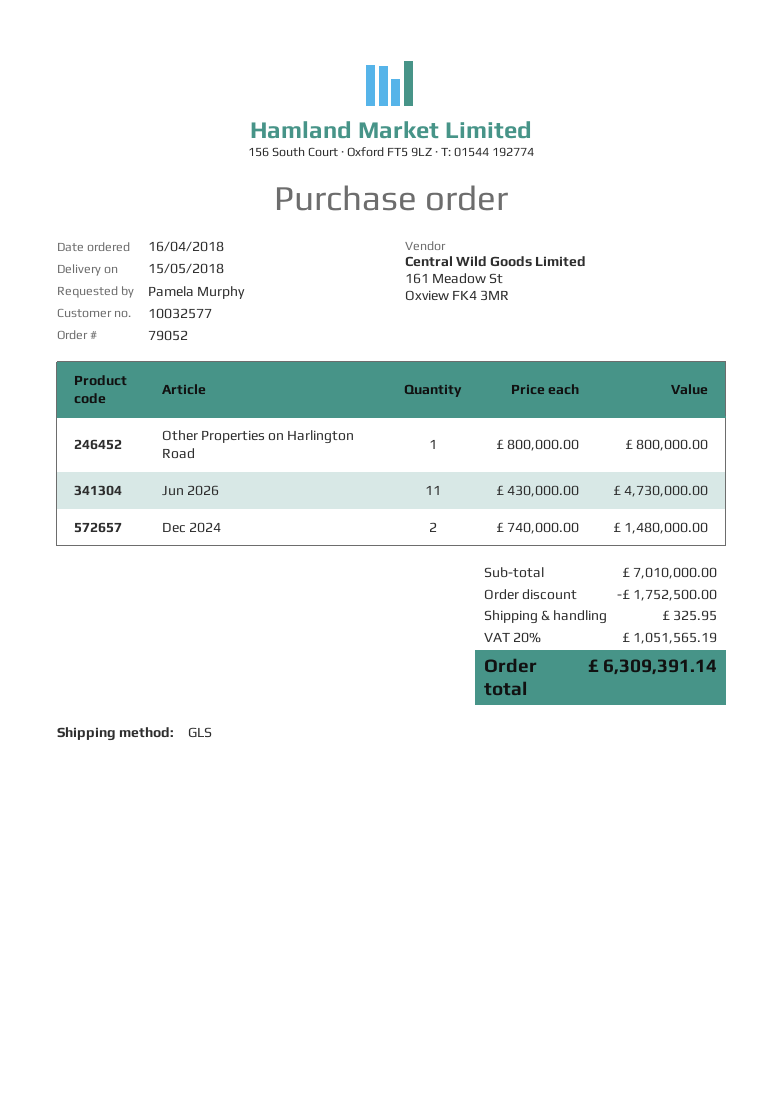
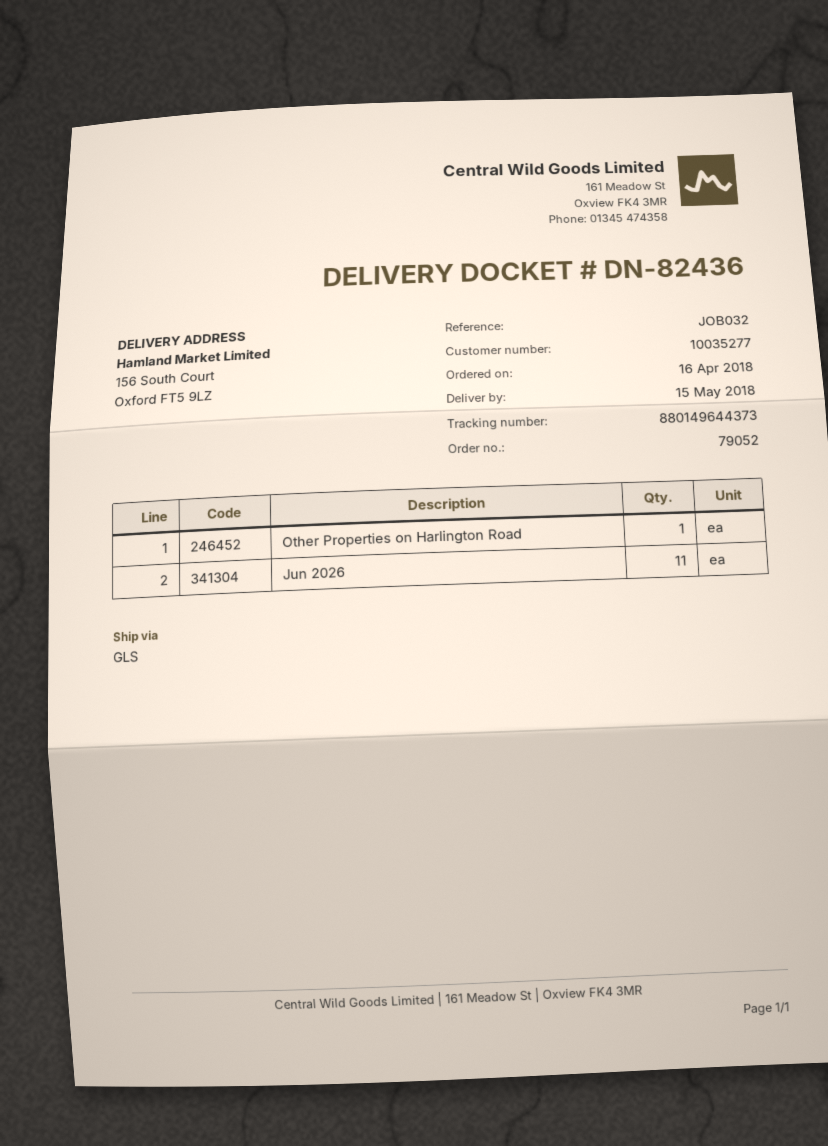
customer number: 10032577 -> 10035277
Dec 2024: 2 -> none

